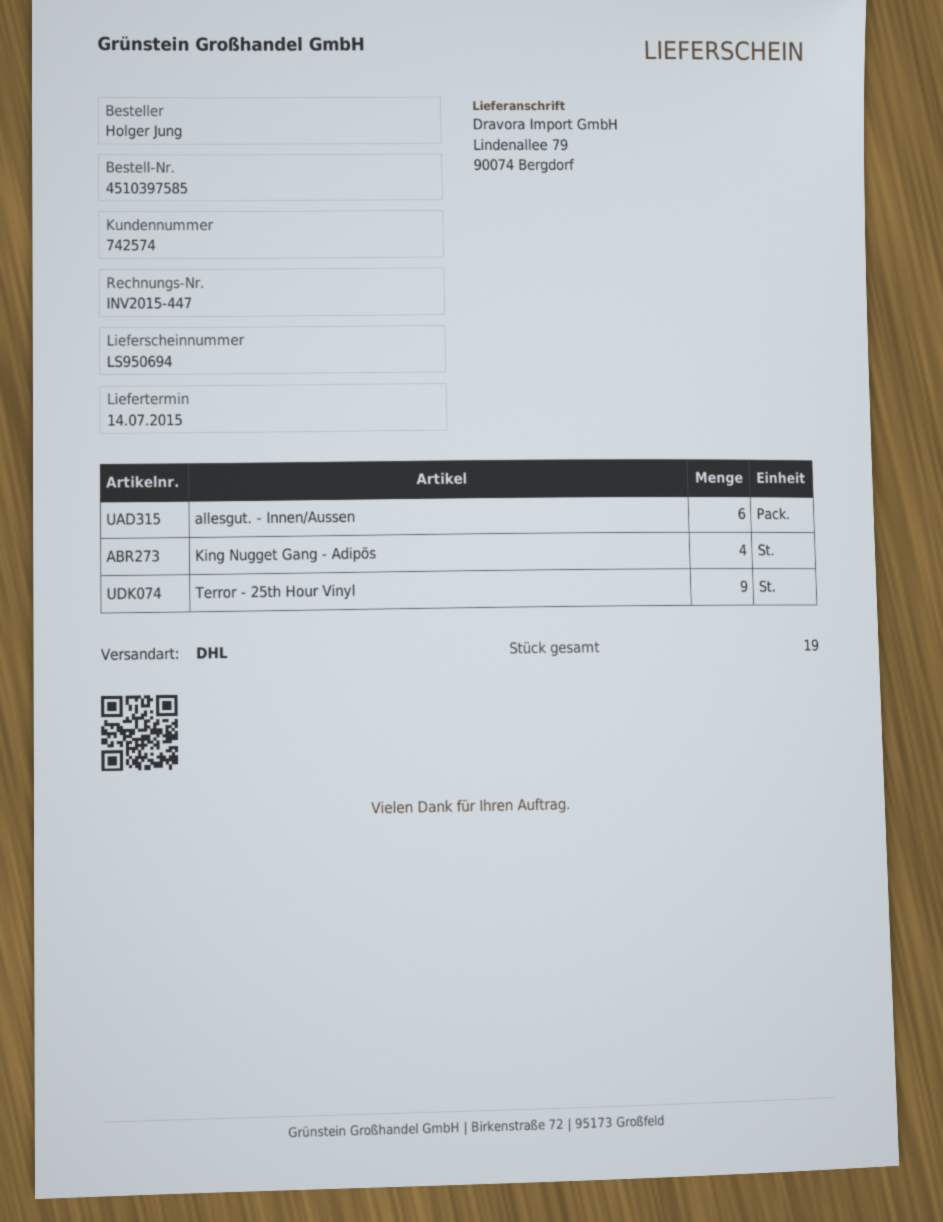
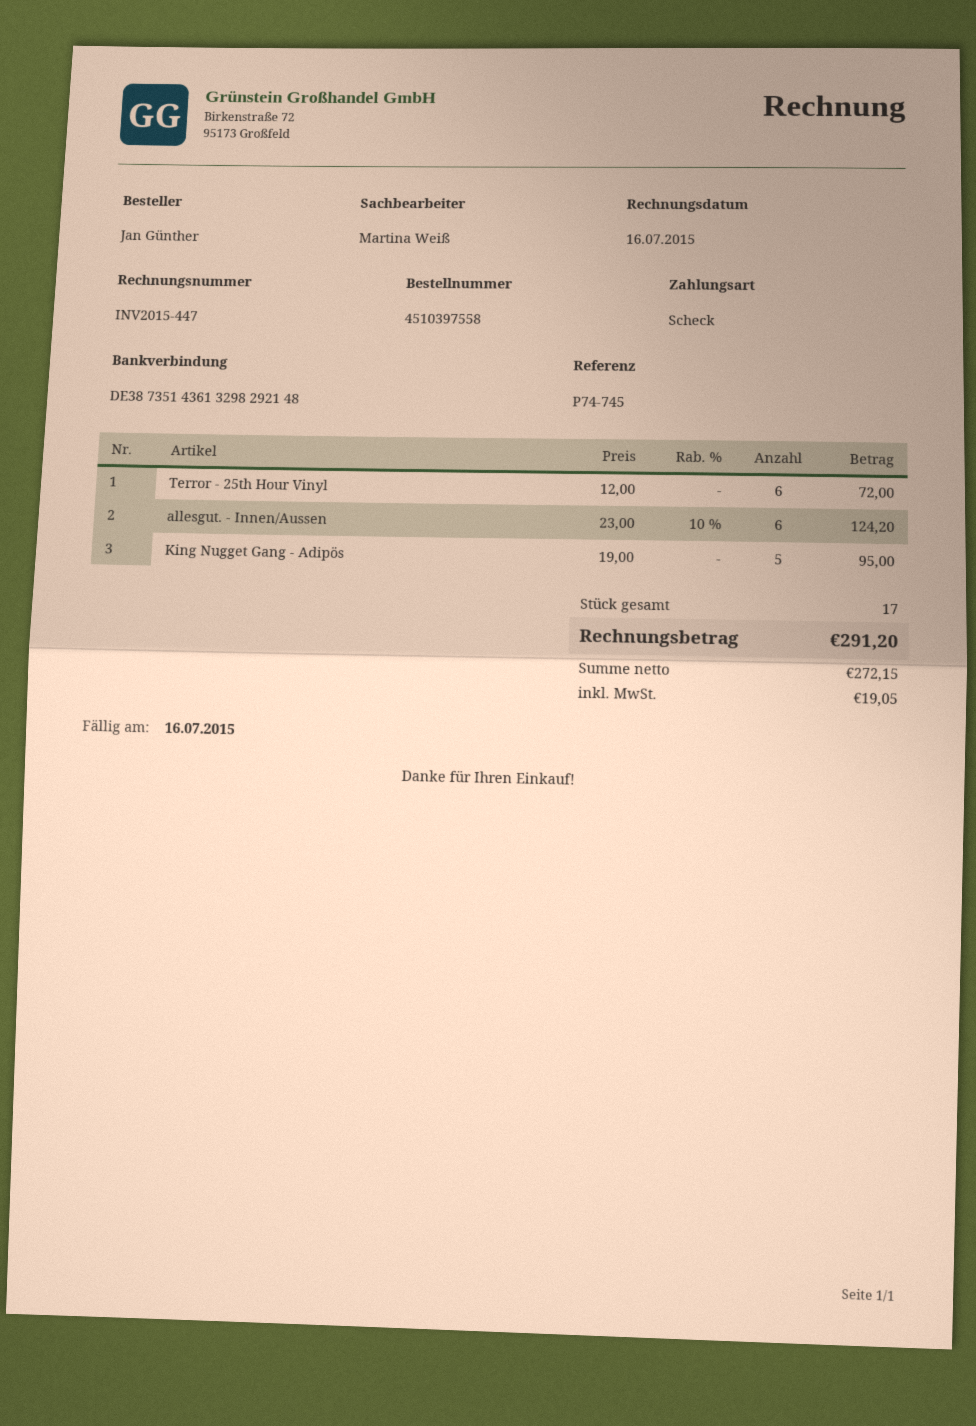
order number: 4510397585 -> 4510397558
ordered by: Holger Jung -> Jan Günther
King Nugget Gang - Adipös: 4 -> 5
Terror - 25th Hour Vinyl: 9 -> 6
total quantity: 19 -> 17

